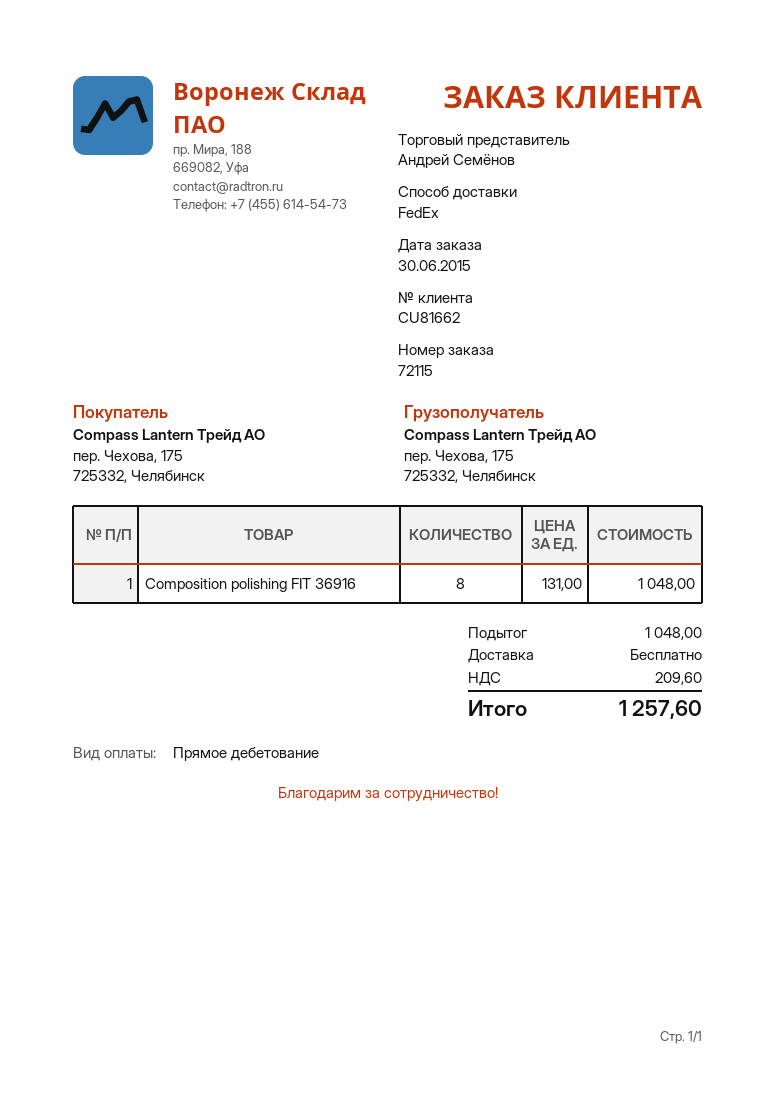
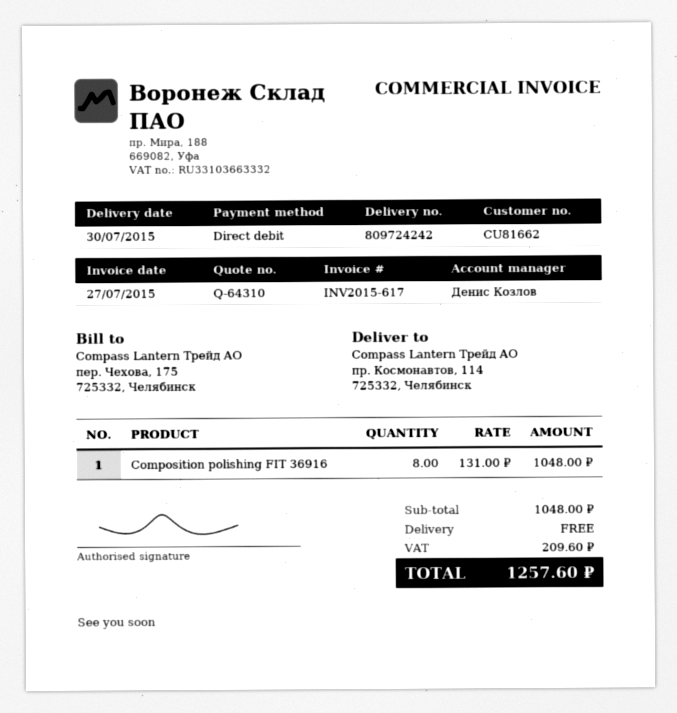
sales rep: Андрей Семёнов -> Денис Козлов
ship to: пер. Чехова, 175, 725332, Челябинск -> пр. Космонавтов, 114, 725332, Челябинск

